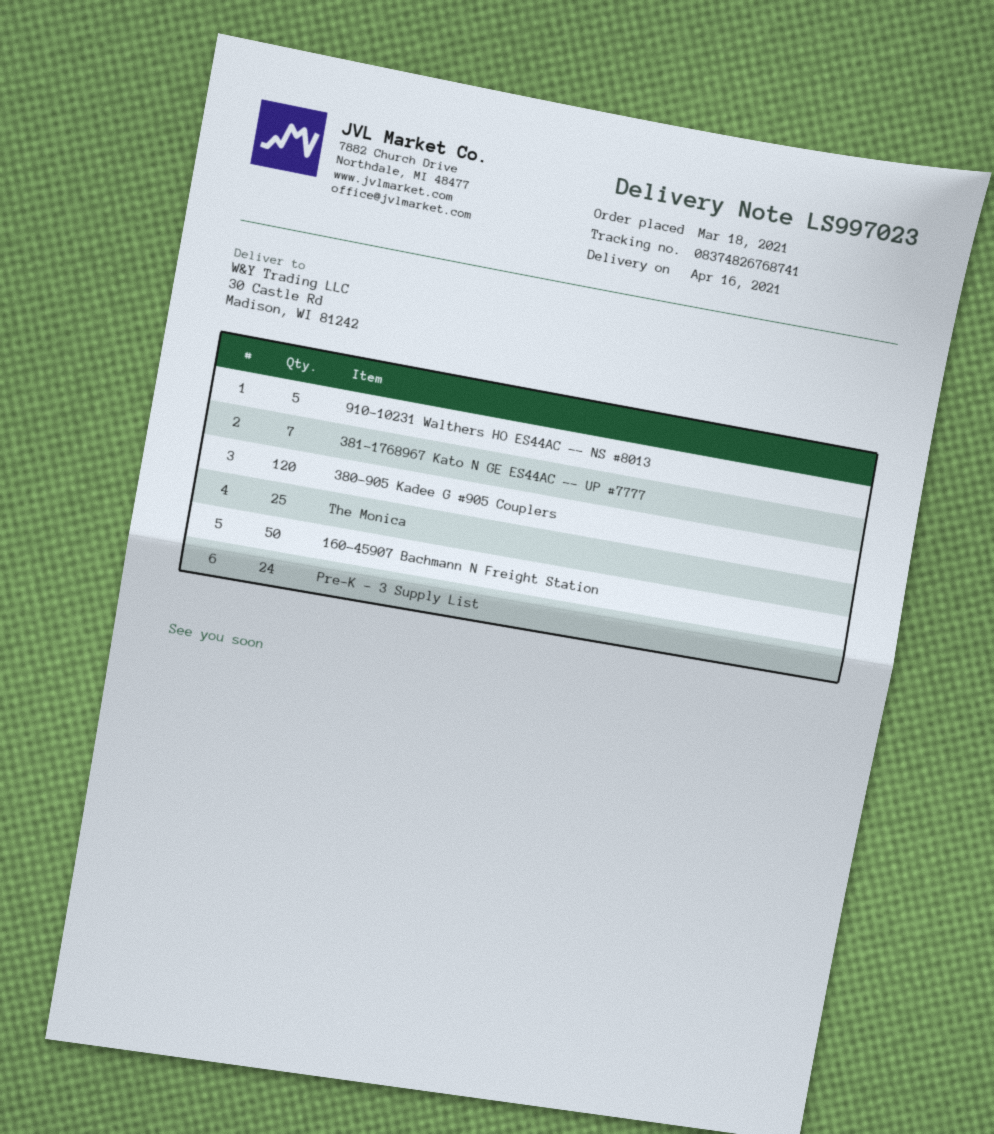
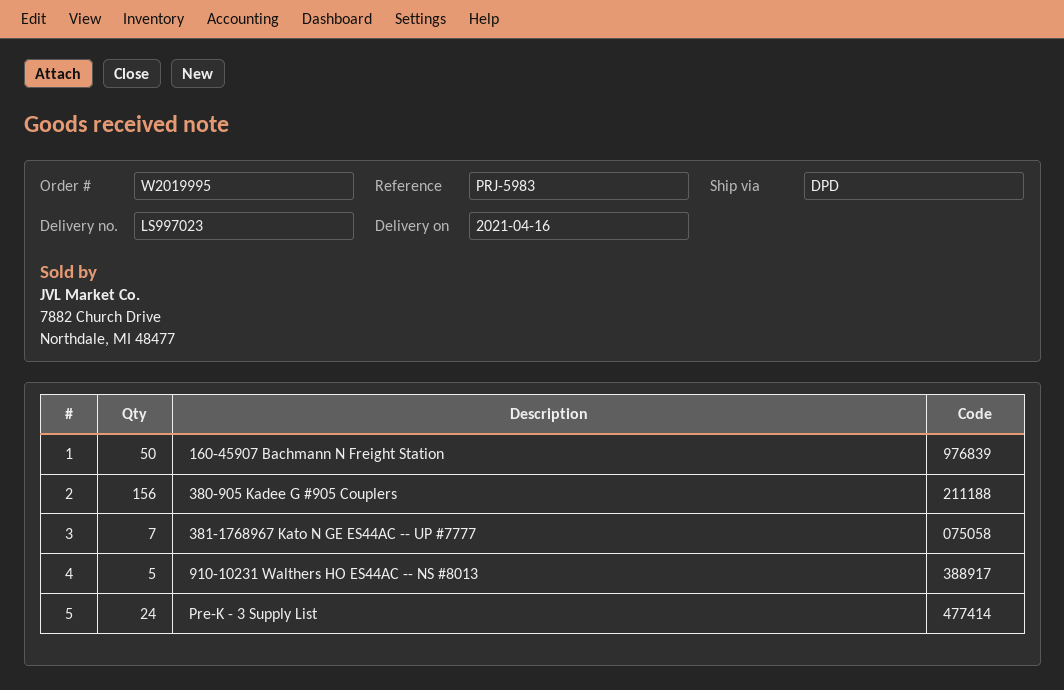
380-905 Kadee G #905 Couplers: 120 -> 156
The Monica: 25 -> none

